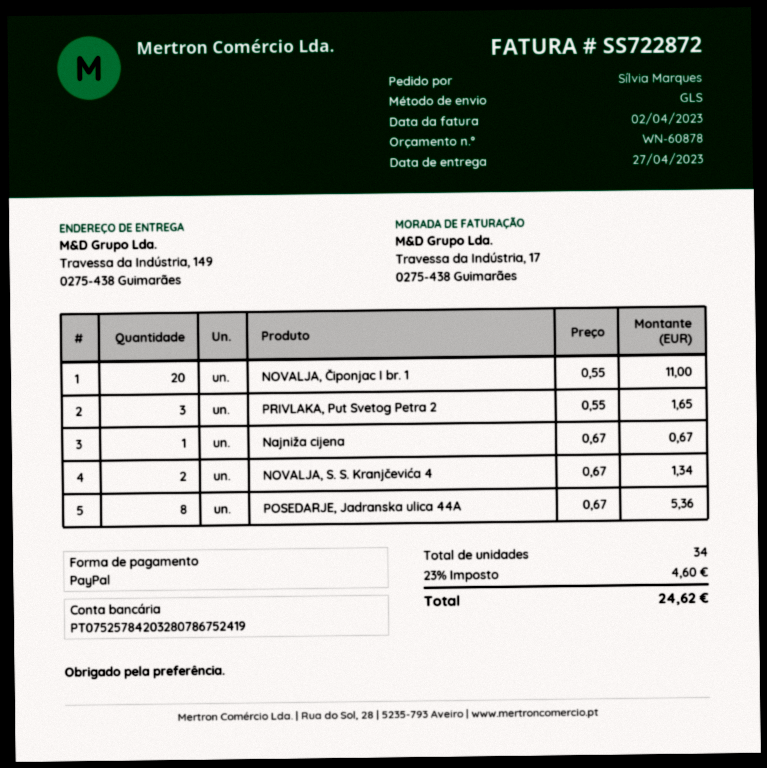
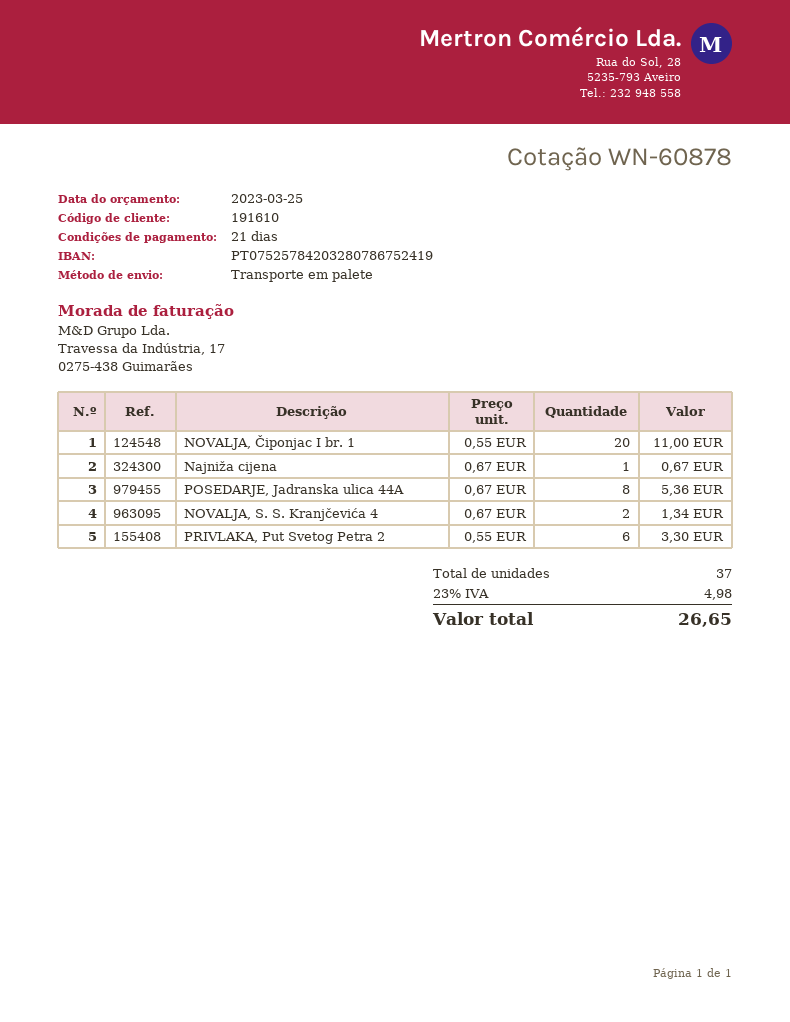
shipping method: GLS -> pallet freight
PRIVLAKA, Put Svetog Petra 2: 3 x 0.55 = 1.65 -> 6 x 0.55 = 3.30
total quantity: 34 -> 37
tax: 23% = 4.60 -> 23% = 4.98
total: 24.62 -> 26.65

